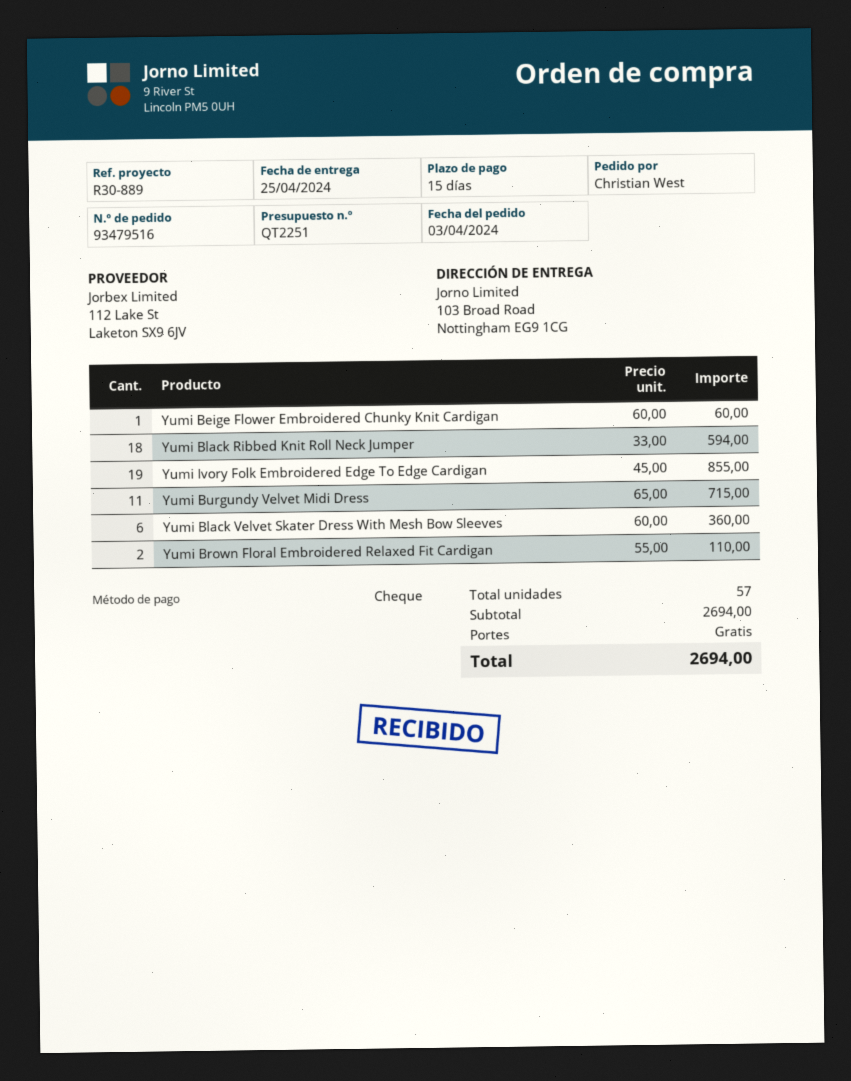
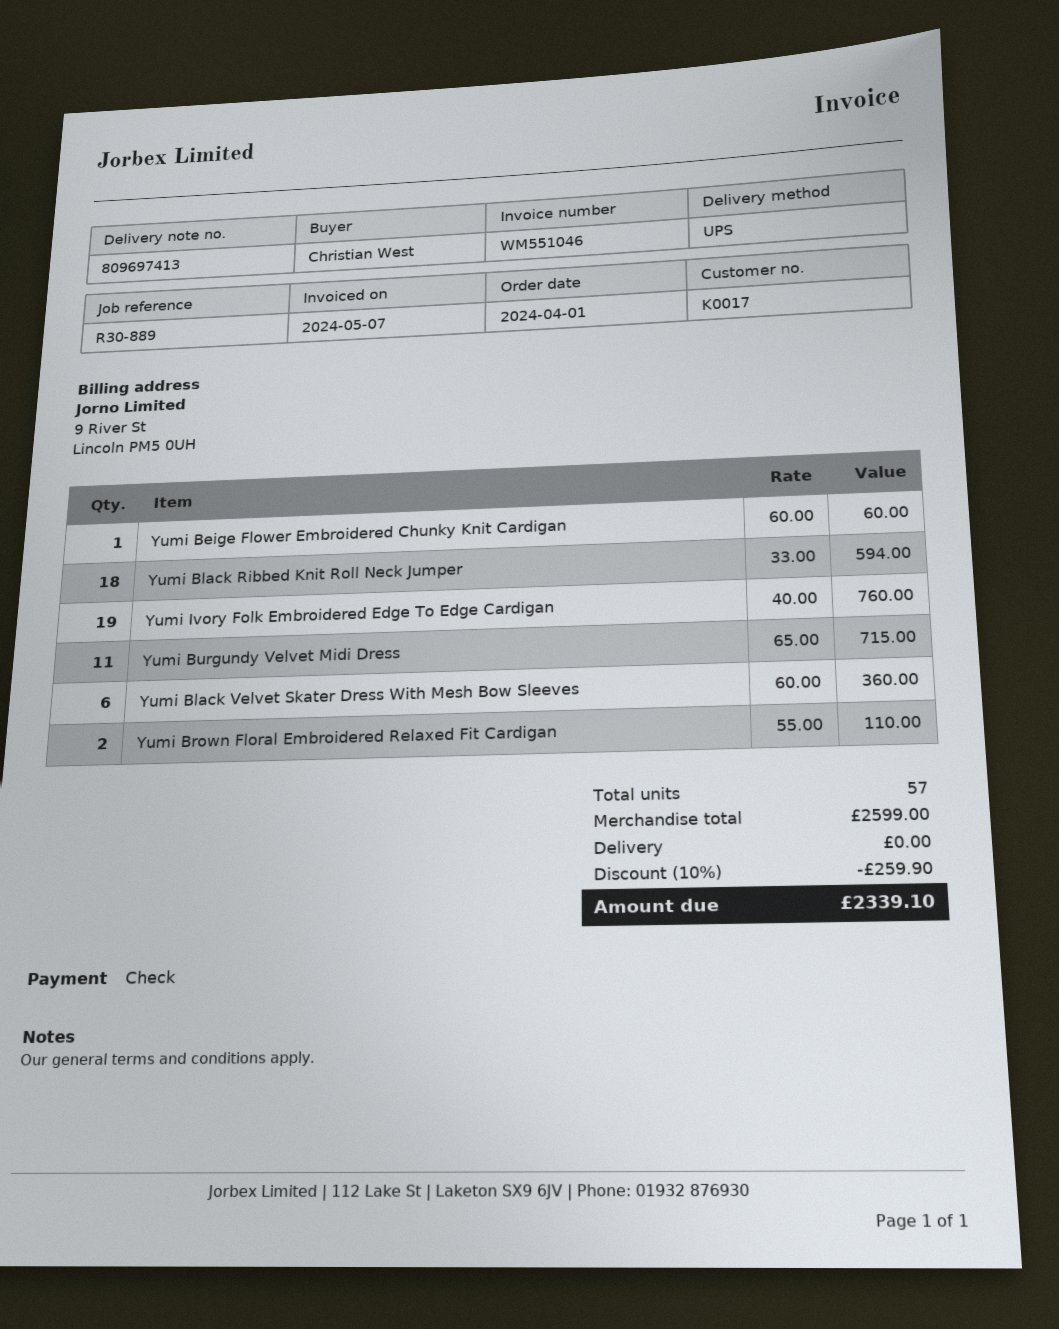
order date: 2024-04-03 -> 2024-04-01
Yumi Ivory Folk Embroidered Edge To Edge Cardigan: 19 x 45.00 = 855.00 -> 19 x 40.00 = 760.00
subtotal: 2694.00 -> 2599.00
discount: none -> 10% = 259.90
total: 2694.00 -> 2339.10

